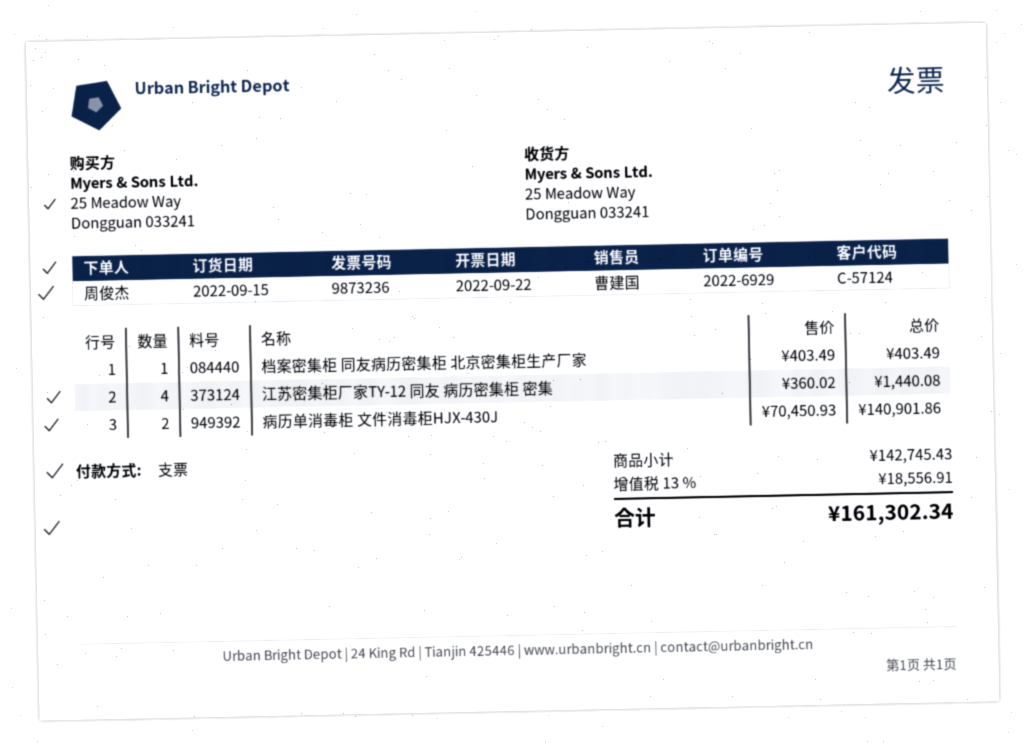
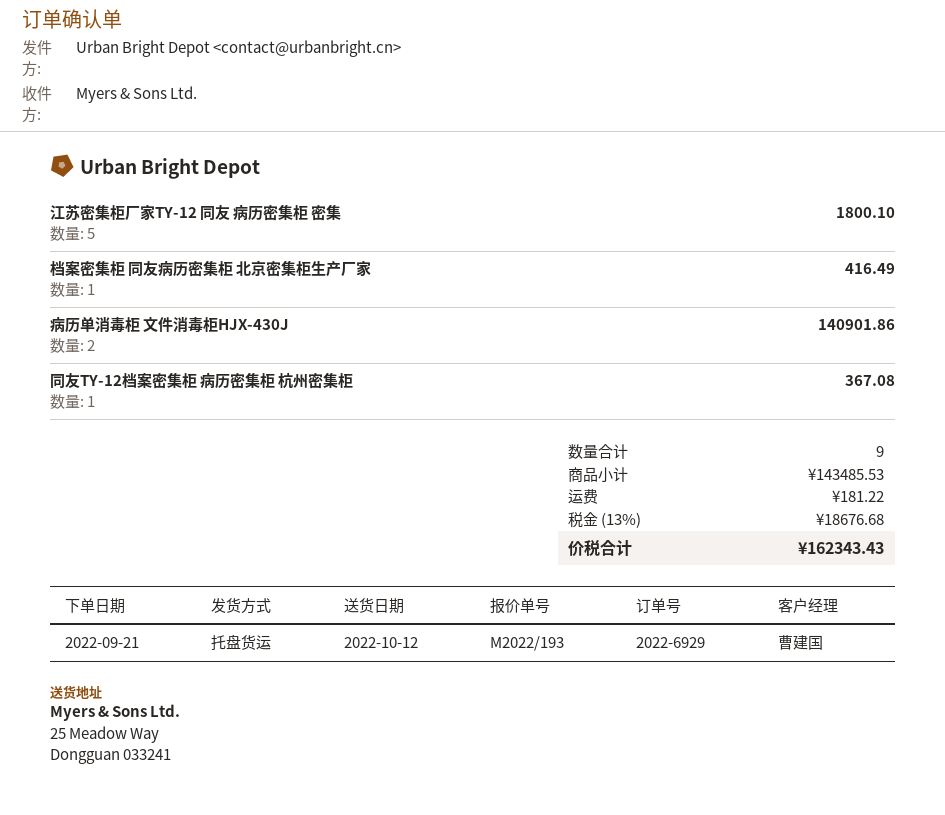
order date: 2022-09-15 -> 2022-09-21
档案密集柜 同友病历密集柜 北京密集柜生产厂家: 1 for 403.49 -> 1 for 416.49
江苏密集柜厂家TY-12 同友 病历密集柜 密集: 4 for 1440.08 -> 5 for 1800.10
同友TY-12档案密集柜 病历密集柜 杭州密集柜: none -> 1 for 367.08
subtotal: 142745.43 -> 143485.53
shipping: none -> 181.22
tax: 13% = 18556.91 -> 13% = 18676.68
total: 161302.34 -> 162343.43

